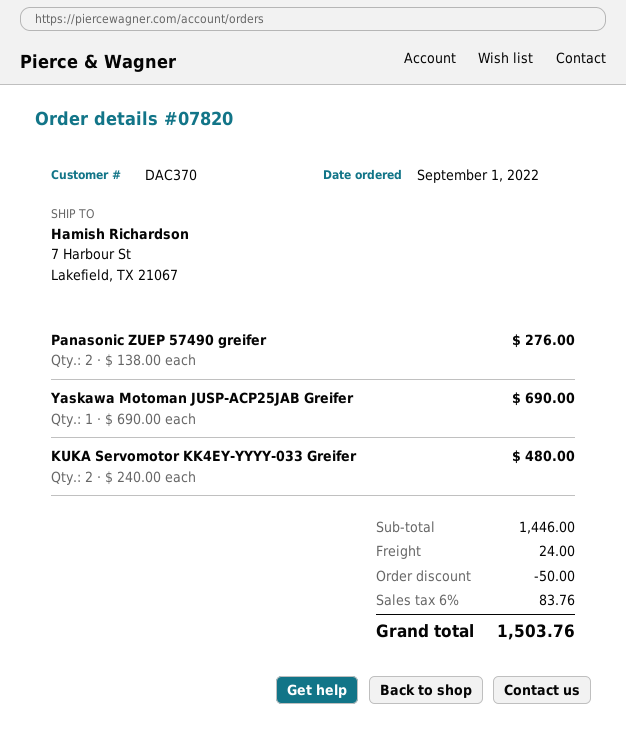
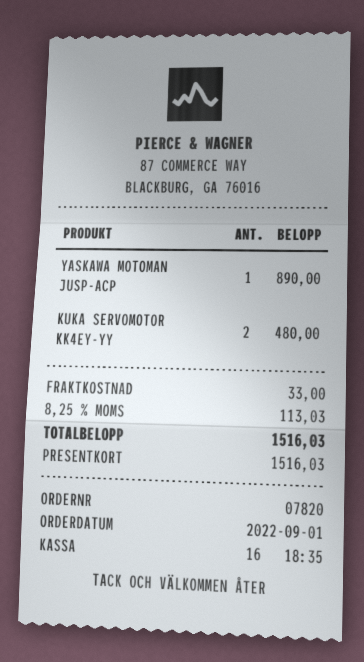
Panasonic ZUEP 57490 greifer: 2 for 276.00 -> none
Yaskawa Motoman JUSP-ACP25JAB Greifer: 1 for 690.00 -> 1 for 890.00
discount: 50.00 -> none
shipping: 24.00 -> 33.00
tax: 6% = 83.76 -> 8.25% = 113.03
total: 1503.76 -> 1516.03

